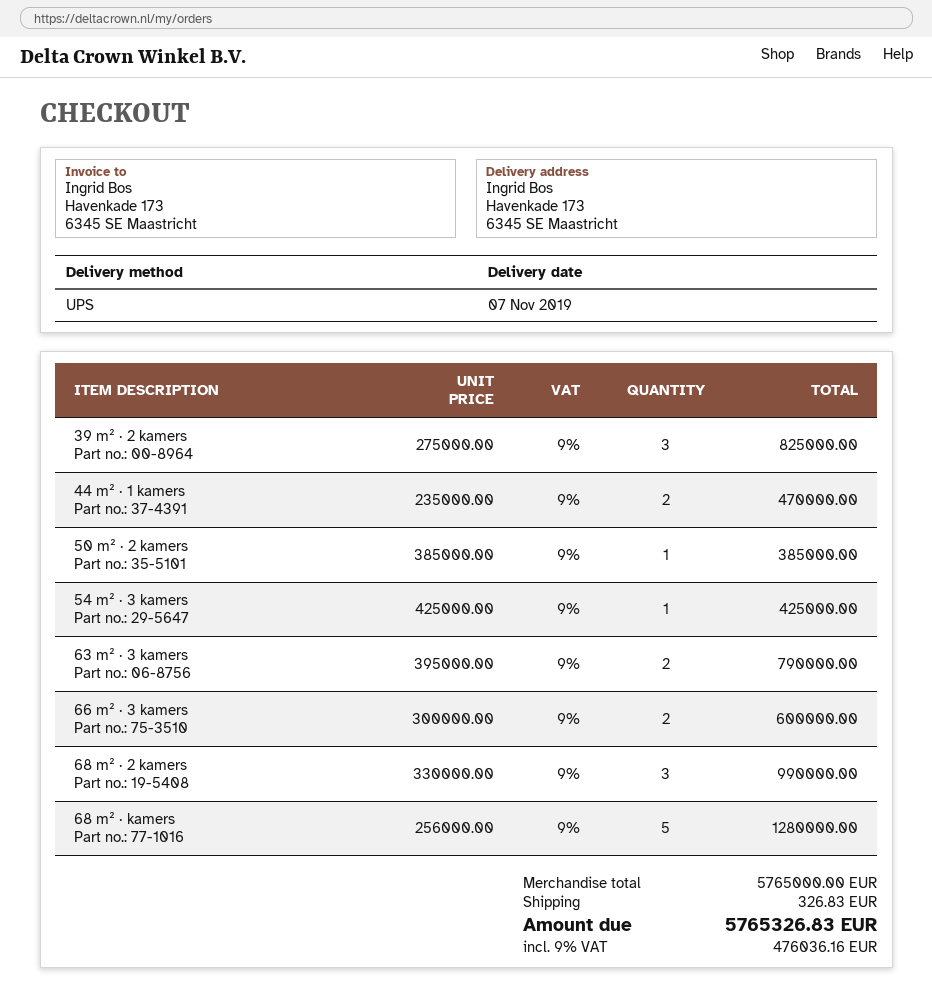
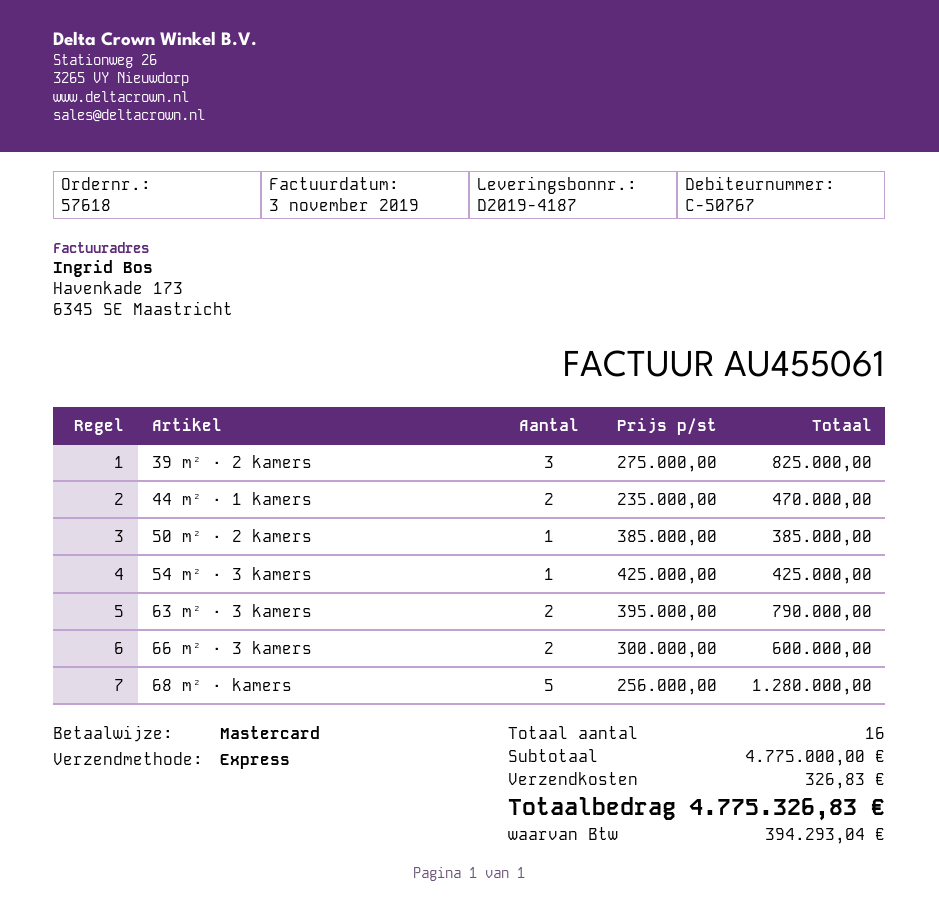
shipping method: UPS -> express
68 m² · 2 kamers: 3 x 330000.00 = 990000.00 -> none
subtotal: 5765000.00 -> 4775000.00
tax: 476036.16 -> 394293.04
total: 5765326.83 -> 4775326.83

